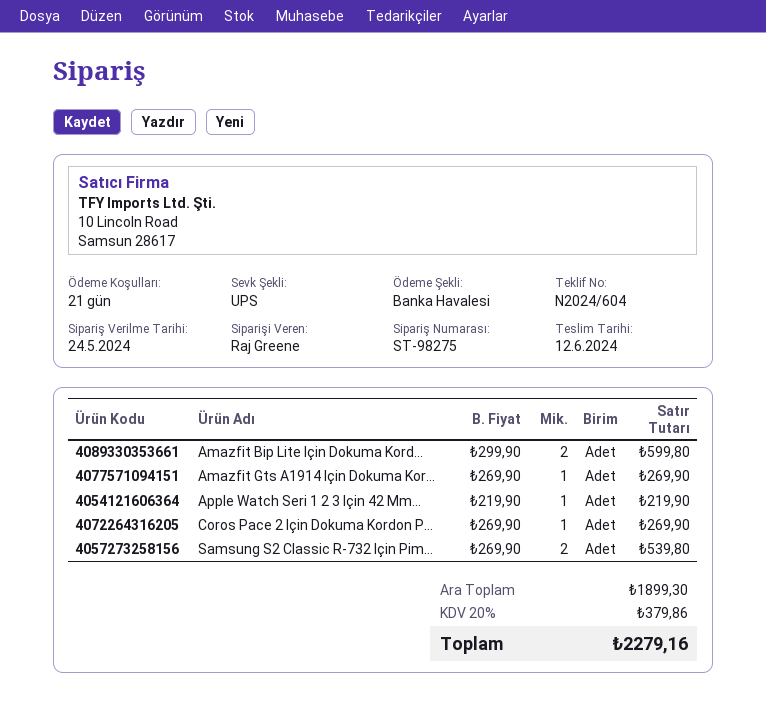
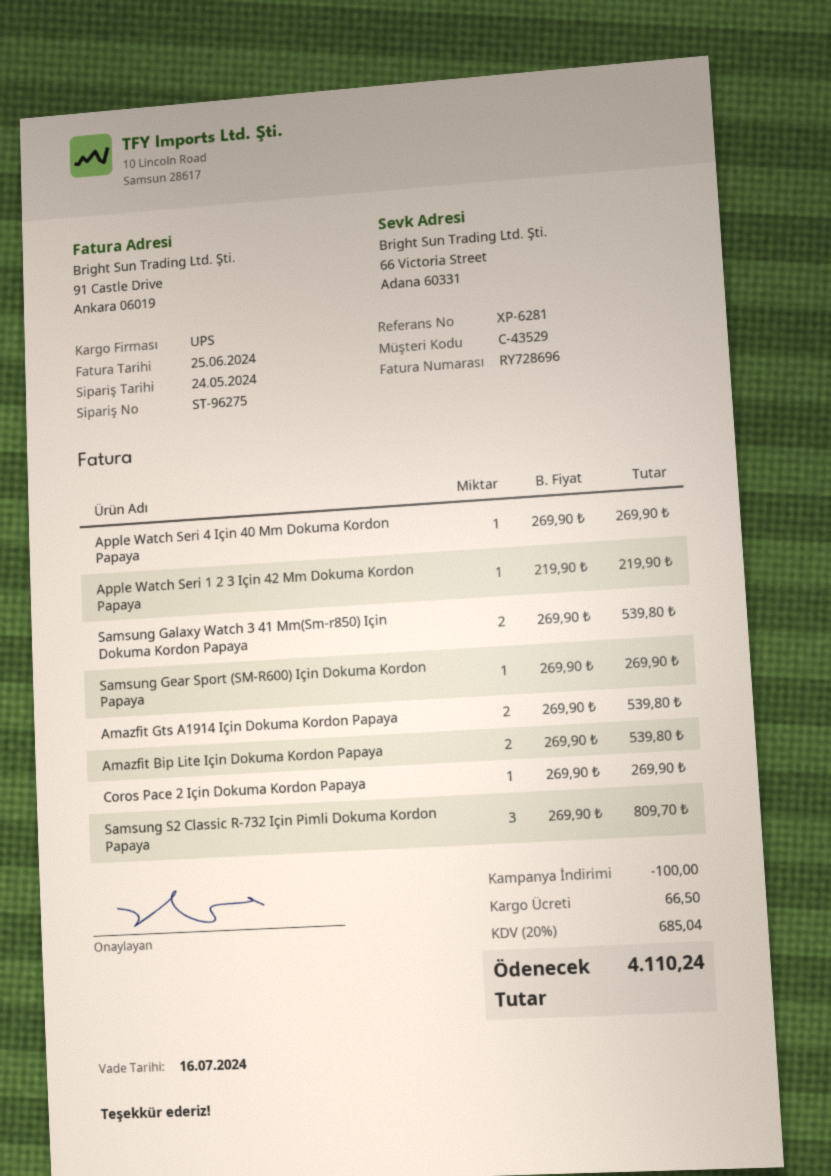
order number: ST-98275 -> ST-96275
Amazfit Bip Lite Için Dokuma Kord...: 2 x 299.90 = 599.80 -> 2 x 269.90 = 539.80
Amazfit Gts A1914 Için Dokuma Kor...: 1 x 269.90 = 269.90 -> 2 x 269.90 = 539.80
Samsung S2 Classic R-732 Için Pim...: 2 x 269.90 = 539.80 -> 3 x 269.90 = 809.70
Apple Watch Seri 4 Için 40 Mm Dokuma Kordon Papaya: none -> 1 x 269.90 = 269.90
Samsung Galaxy Watch 3 41 Mm(Sm-r850) Için Dokuma Kordon Papaya: none -> 2 x 269.90 = 539.80
Samsung Gear Sport (SM-R600) Için Dokuma Kordon Papaya: none -> 1 x 269.90 = 269.90
discount: none -> 100.00
shipping: none -> 66.50
tax: 20% = 379.86 -> 20% = 685.04
total: 2279.16 -> 4110.24

